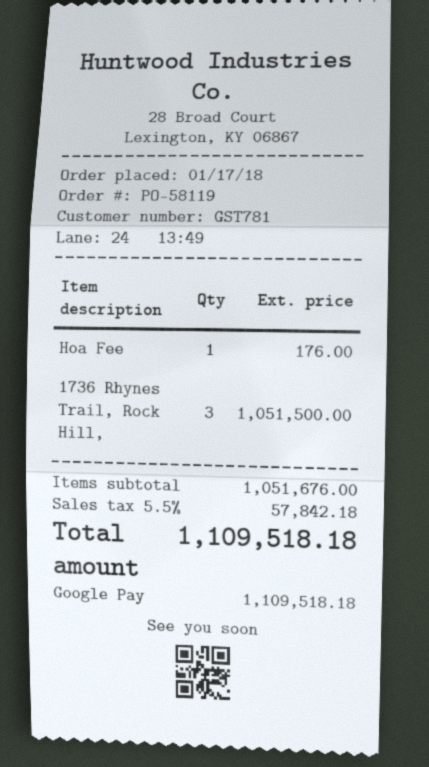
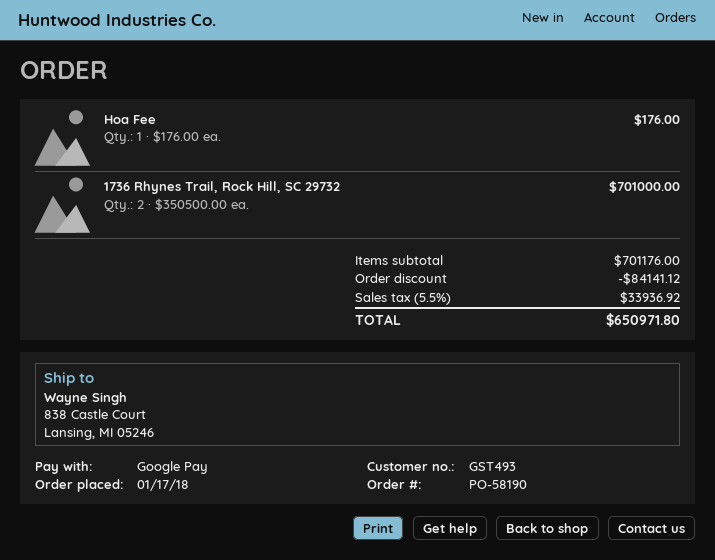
order number: PO-58119 -> PO-58190
customer number: GST781 -> GST493
1736 Rhynes Trail, Rock Hill,: 3 for 1051500.00 -> 2 for 701000.00
subtotal: 1051676.00 -> 701176.00
discount: none -> 84141.12
tax: 5.5% = 57842.18 -> 5.5% = 33936.92
total: 1109518.18 -> 650971.80

